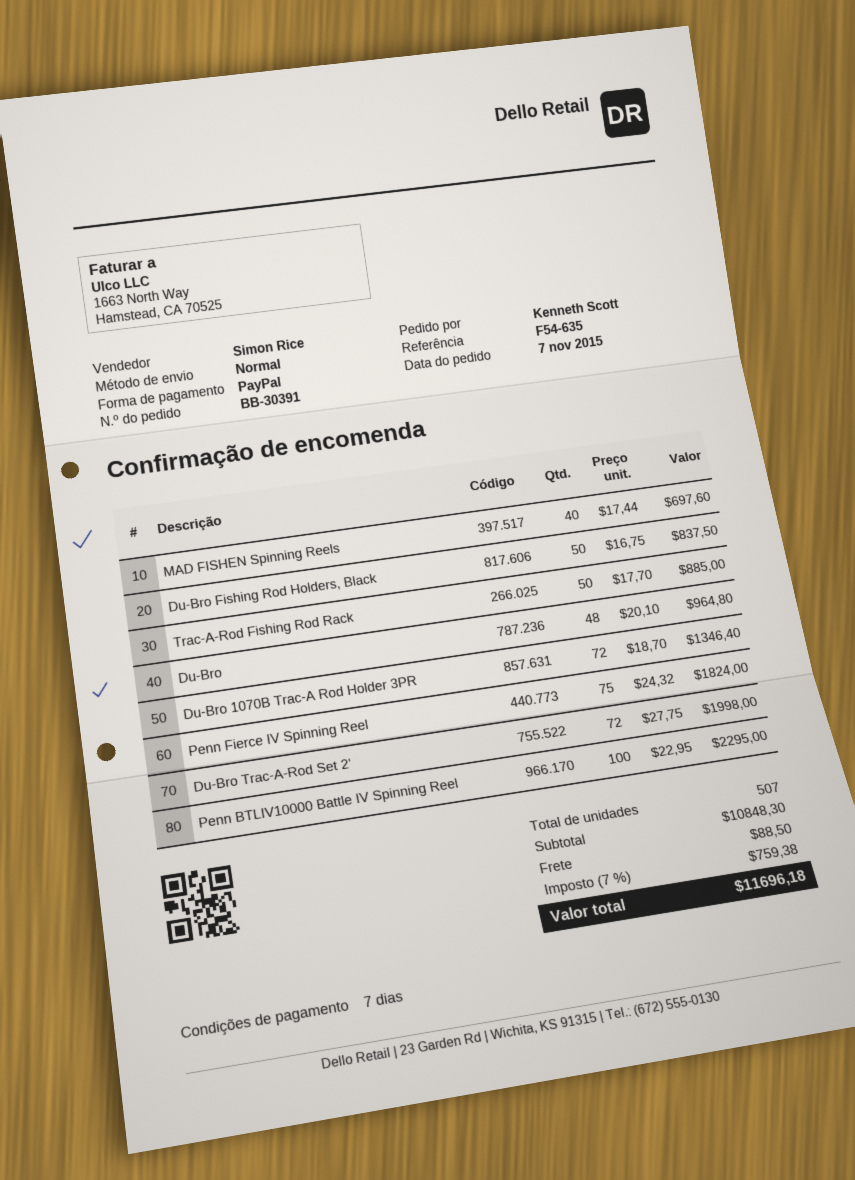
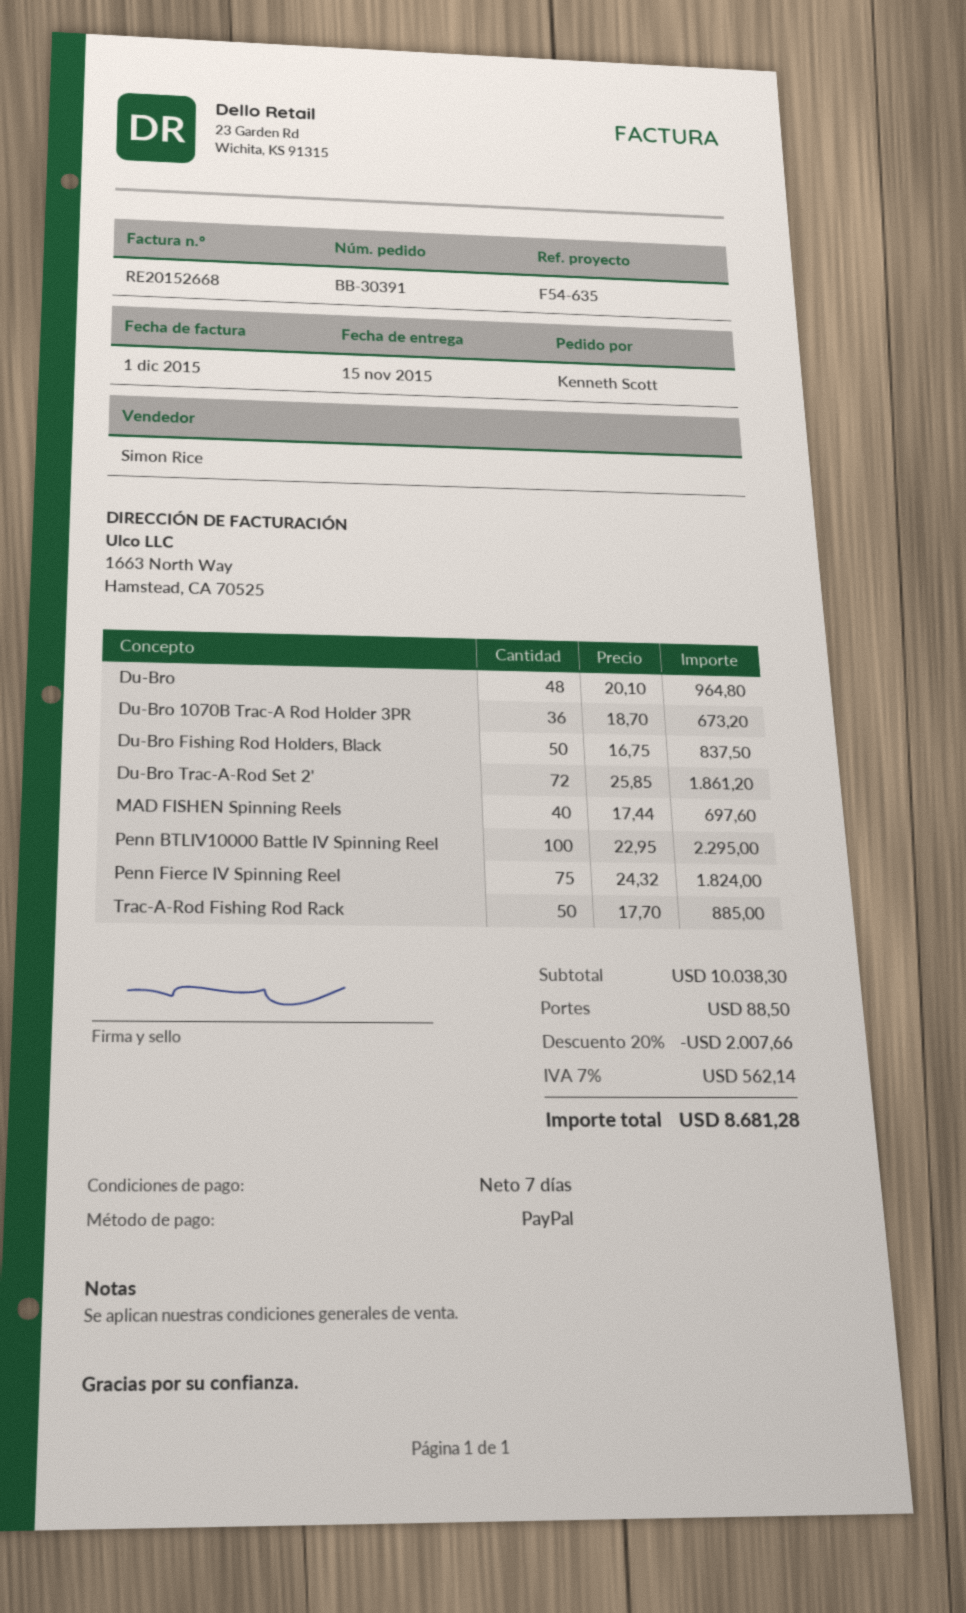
Du-Bro 1070B Trac-A Rod Holder 3PR: 72 x 18.70 = 1346.40 -> 36 x 18.70 = 673.20
Du-Bro Trac-A-Rod Set 2': 72 x 27.75 = 1998.00 -> 72 x 25.85 = 1861.20
subtotal: 10848.30 -> 10038.30
discount: none -> 20% = 2007.66
tax: 7% = 759.38 -> 7% = 562.14
total: 11696.18 -> 8681.28

